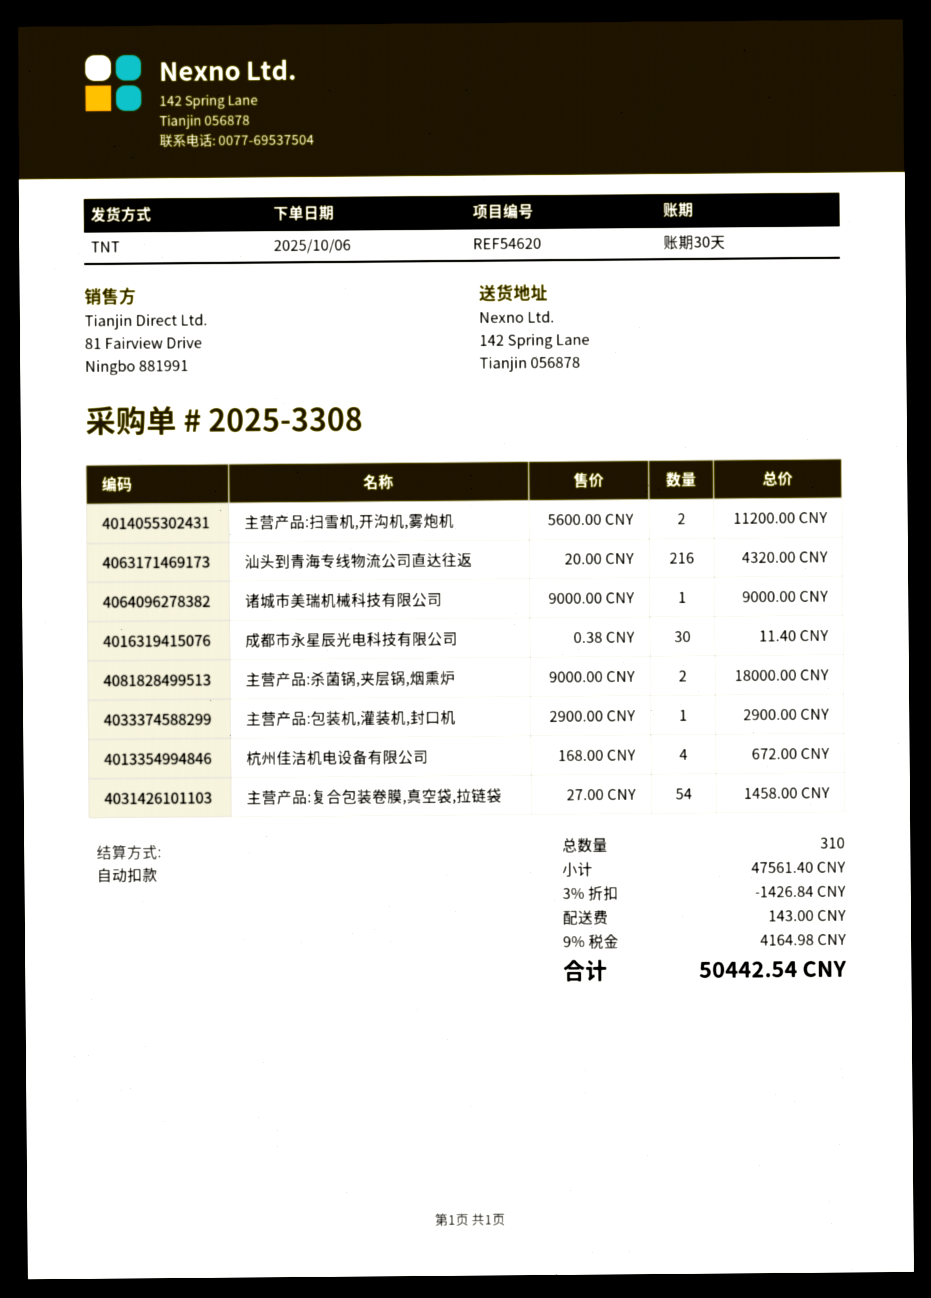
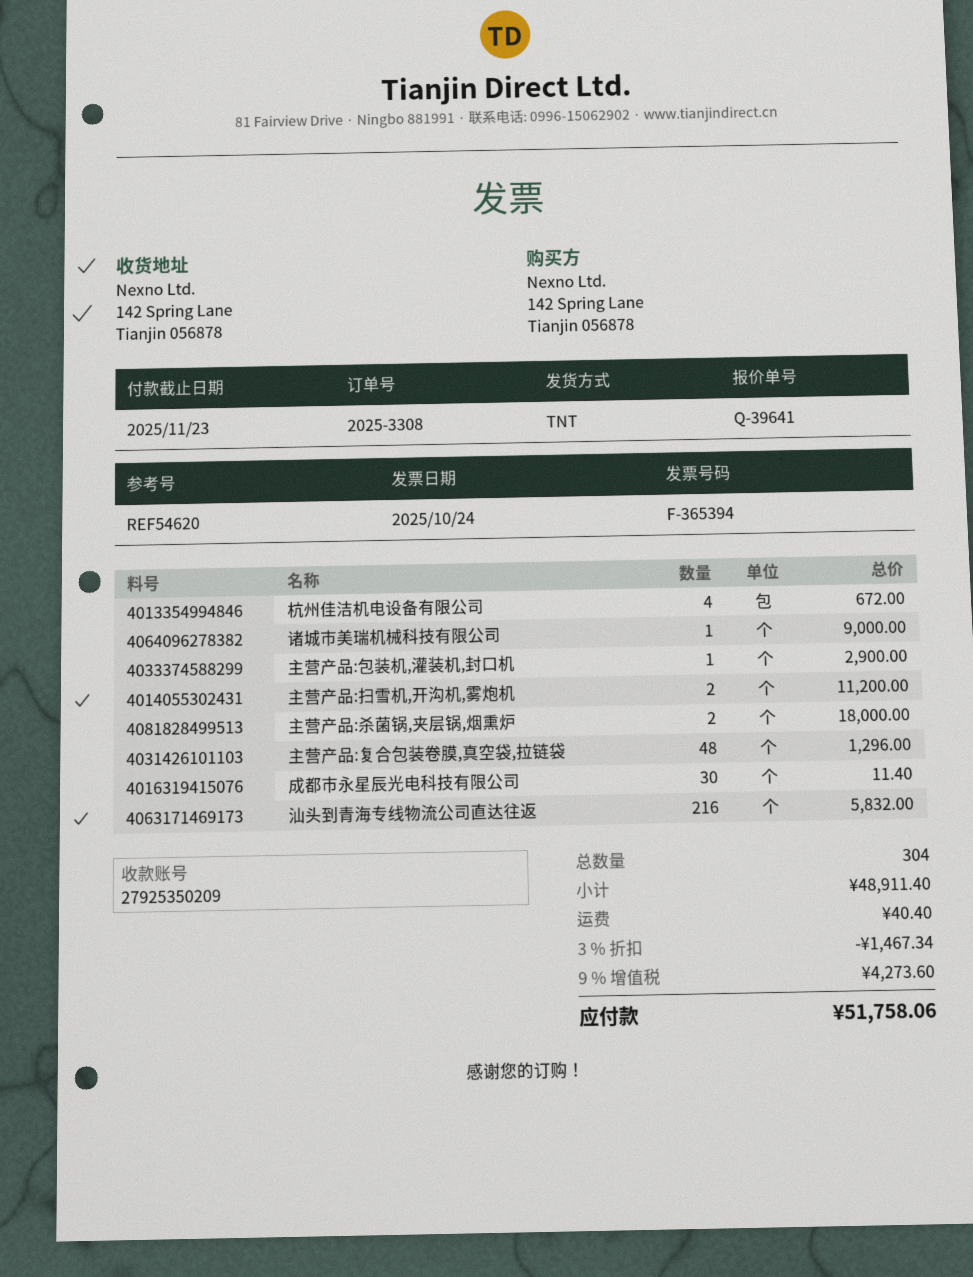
汕头到青海专线物流公司直达往返: 216 for 4320.00 -> 216 for 5832.00
主营产品:复合包装卷膜,真空袋,拉链袋: 54 for 1458.00 -> 48 for 1296.00
total quantity: 310 -> 304
subtotal: 47561.40 -> 48911.40
discount: 3% = 1426.84 -> 3% = 1467.34
shipping: 143.00 -> 40.40
tax: 9% = 4164.98 -> 9% = 4273.60
total: 50442.54 -> 51758.06

